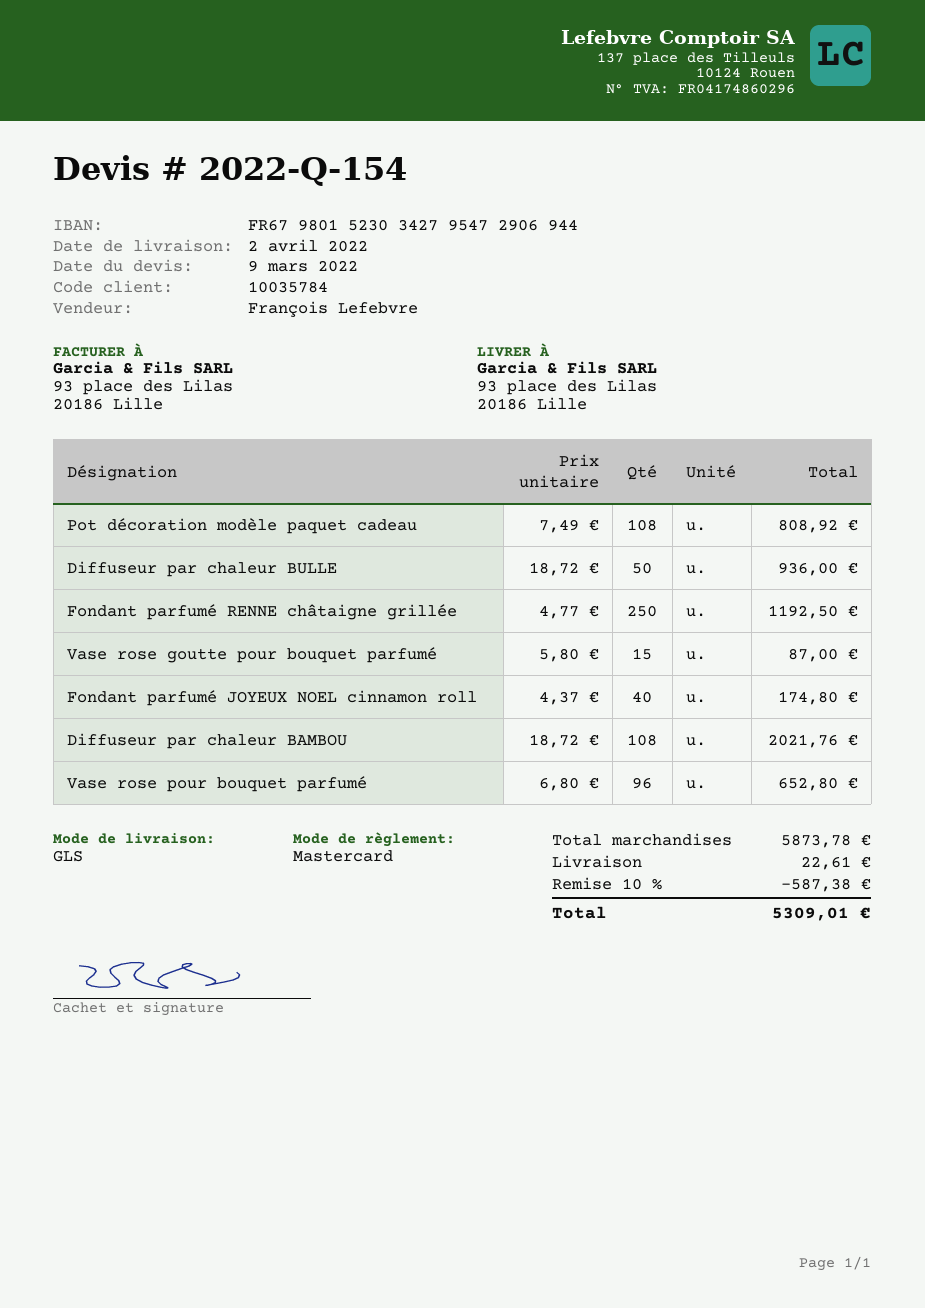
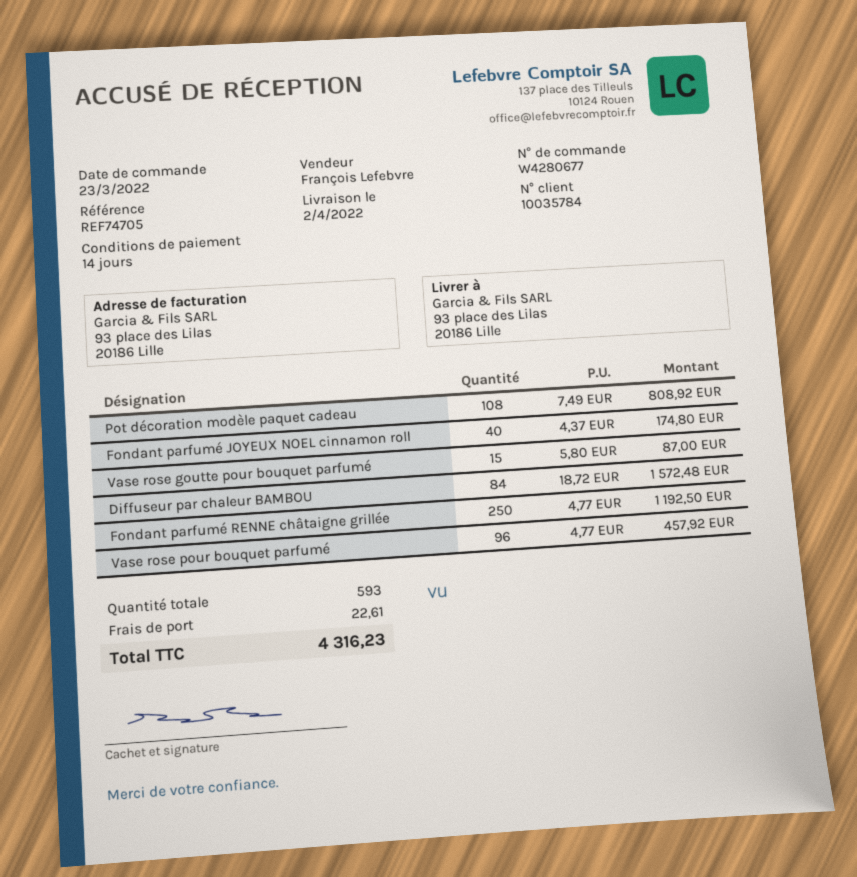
Diffuseur par chaleur BULLE: 50 x 18.72 = 936.00 -> none
Diffuseur par chaleur BAMBOU: 108 x 18.72 = 2021.76 -> 84 x 18.72 = 1572.48
Vase rose pour bouquet parfumé: 96 x 6.80 = 652.80 -> 96 x 4.77 = 457.92
discount: 10% = 587.38 -> none
total: 5309.01 -> 4316.23

